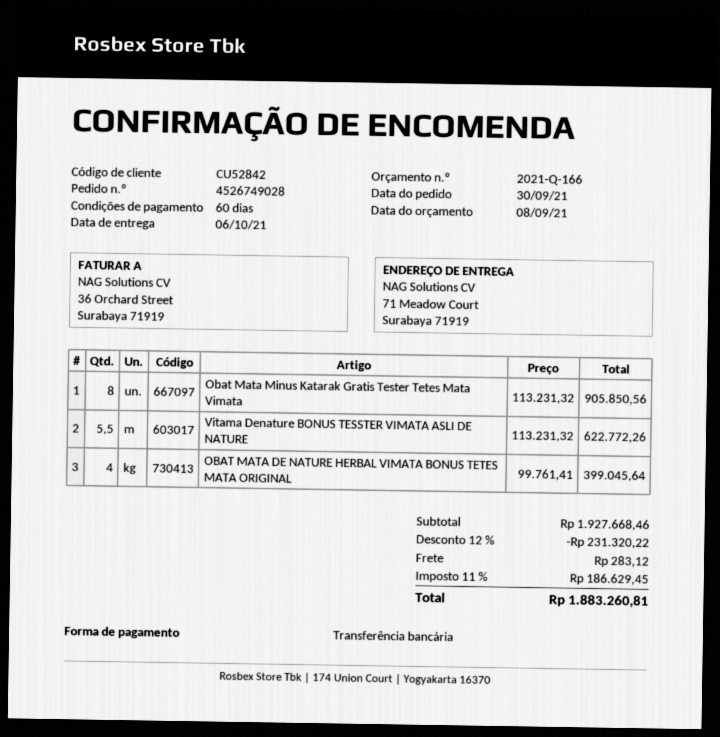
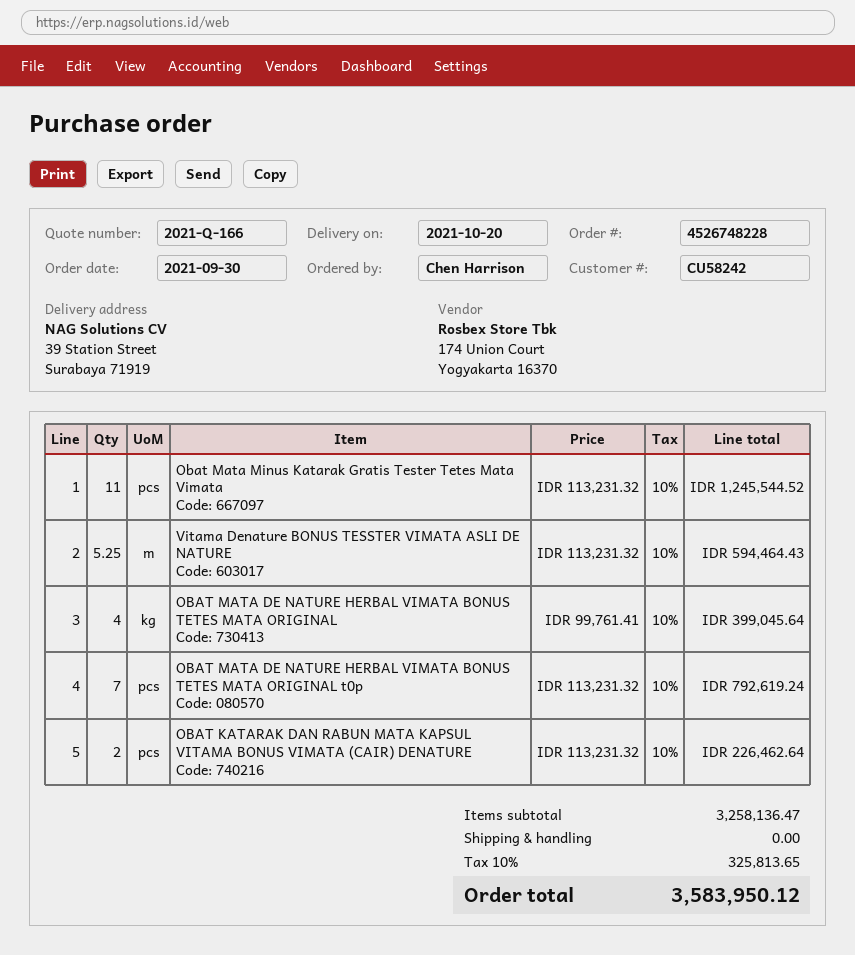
order number: 4526749028 -> 4526748228
delivery date: 2021-10-06 -> 2021-10-20
customer number: CU52842 -> CU58242
ship to: 71 Meadow Court, Surabaya 71919 -> 39 Station Street, Surabaya 71919
Obat Mata Minus Katarak Gratis Tester Tetes Mata Vimata: 8 x 113231.32 = 905850.56 -> 11 x 113231.32 = 1245544.52
Vitama Denature BONUS TESSTER VIMATA ASLI DE NATURE: 5.5 x 113231.32 = 622772.26 -> 5.25 x 113231.32 = 594464.43
OBAT MATA DE NATURE HERBAL VIMATA BONUS TETES MATA ORIGINAL t0p: none -> 7 x 113231.32 = 792619.24
OBAT KATARAK DAN RABUN MATA KAPSUL VITAMA BONUS VIMATA (CAIR) DENATURE: none -> 2 x 113231.32 = 226462.64
subtotal: 1927668.46 -> 3258136.47
discount: 12% = 231320.22 -> none
shipping: 283.12 -> 0.00
tax: 11% = 186629.45 -> 10% = 325813.65
total: 1883260.81 -> 3583950.12

